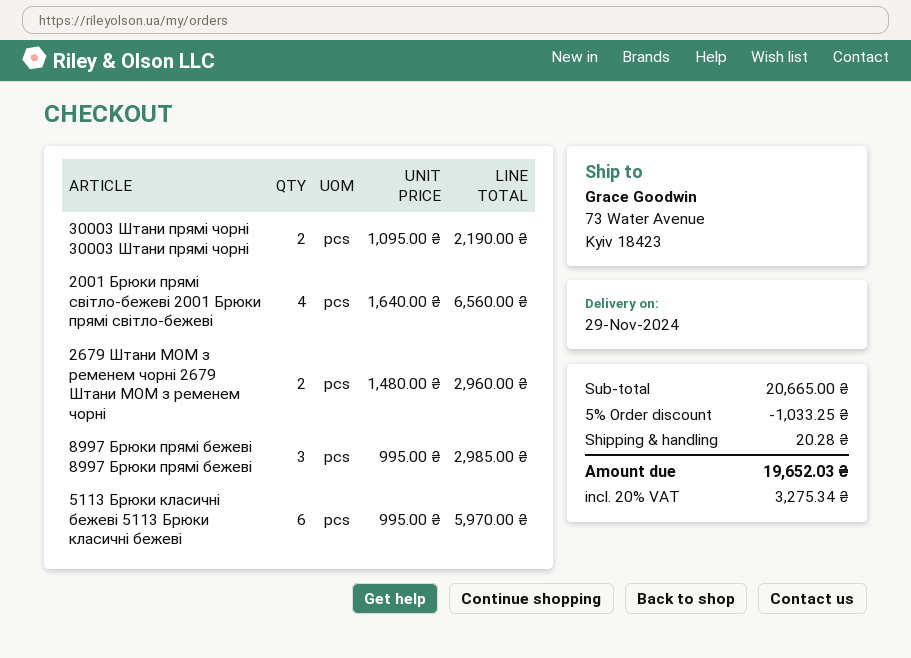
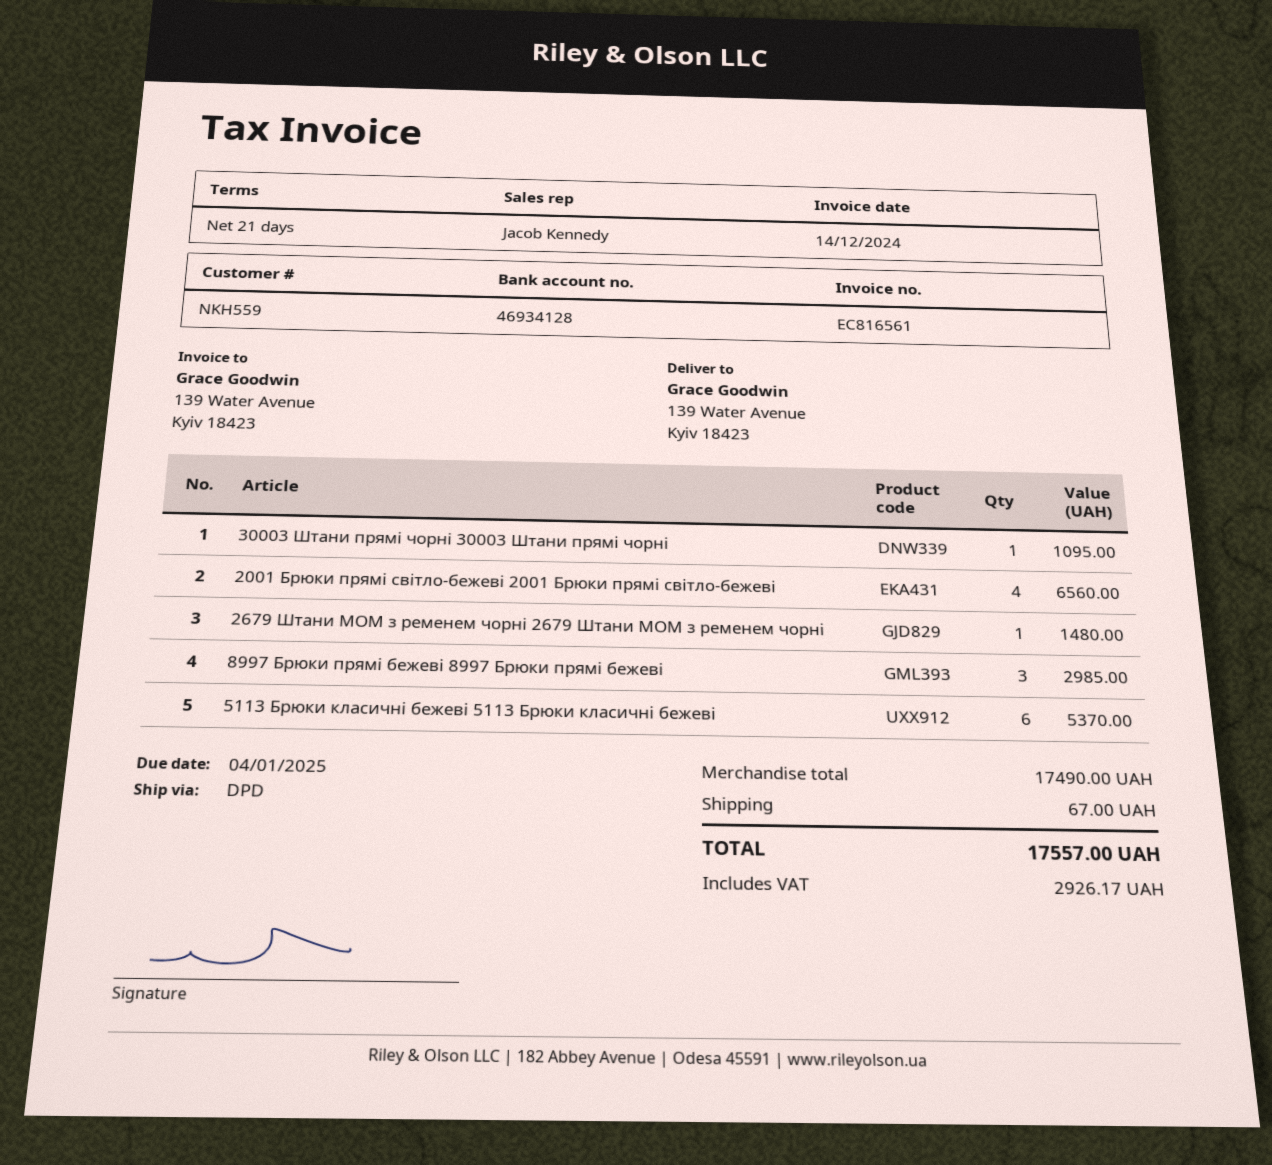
ship to: 73 Water Avenue, Kyiv 18423 -> 139 Water Avenue, Kyiv 18423
30003 Штани прямі чорні 30003 Штани прямі чорні: 2 for 2190.00 -> 1 for 1095.00
2679 Штани МОМ з ременем чорні 2679 Штани МОМ з ременем чорні: 2 for 2960.00 -> 1 for 1480.00
5113 Брюки класичні бежеві 5113 Брюки класичні бежеві: 6 for 5970.00 -> 6 for 5370.00
subtotal: 20665.00 -> 17490.00
discount: 5% = 1033.25 -> none
shipping: 20.28 -> 67.00
tax: 3275.34 -> 2926.17
total: 19652.03 -> 17557.00

